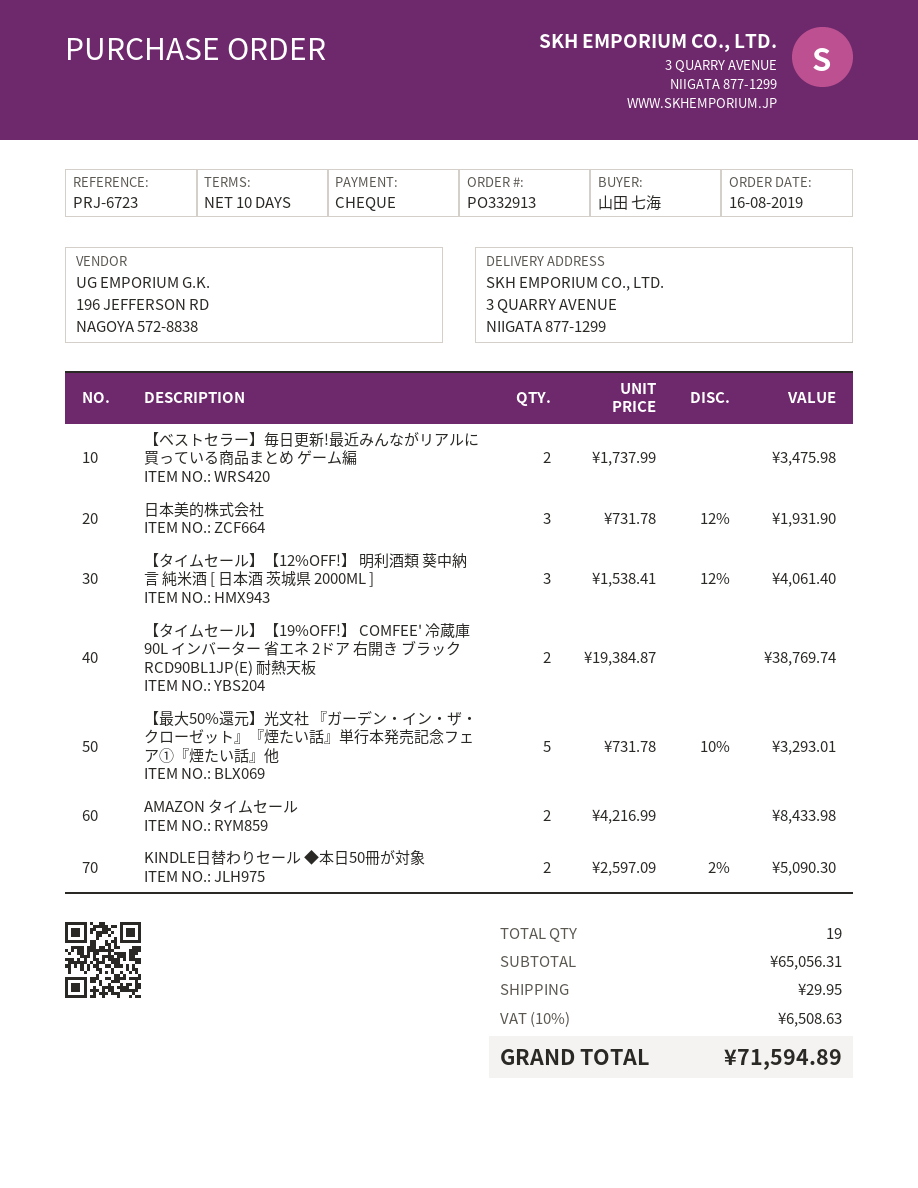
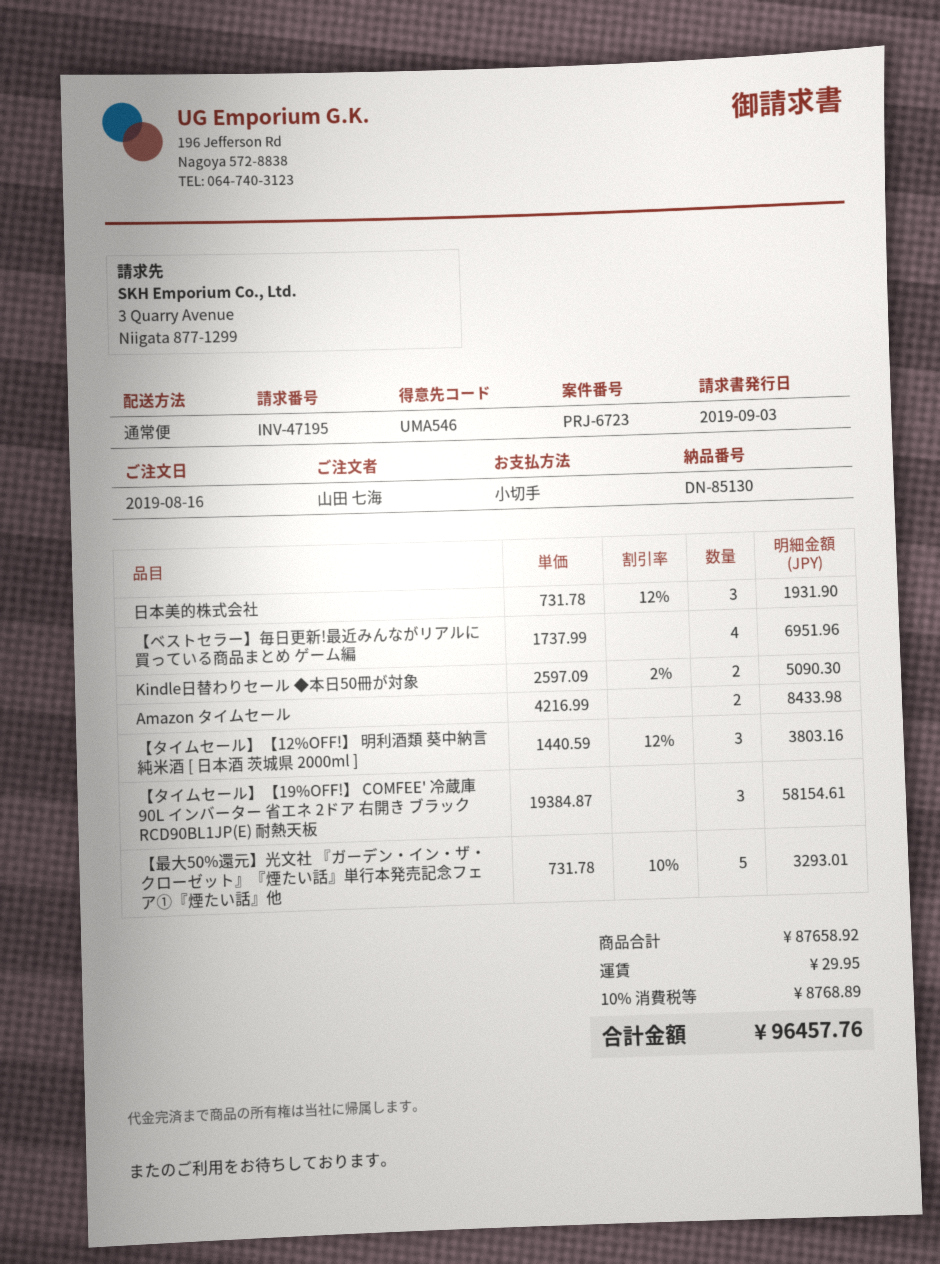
【ベストセラー】毎日更新!最近みんながリアルに買っている商品まとめ ゲーム編: 2 x 1737.99 = 3475.98 -> 4 x 1737.99 = 6951.96
【タイムセール】【12%OFF!】 明利酒類 葵中納言 純米酒 [ 日本酒 茨城県 2000ML ]: 3 x 1538.41 - 12% = 4061.40 -> 3 x 1440.59 - 12% = 3803.16
【タイムセール】【19%OFF!】 COMFEE' 冷蔵庫 90L インバーター 省エネ 2ドア 右開き ブラック RCD90BL1JP(E) 耐熱天板: 2 x 19384.87 = 38769.74 -> 3 x 19384.87 = 58154.61
subtotal: 65056.31 -> 87658.92
tax: 10% = 6508.63 -> 10% = 8768.89
total: 71594.89 -> 96457.76

